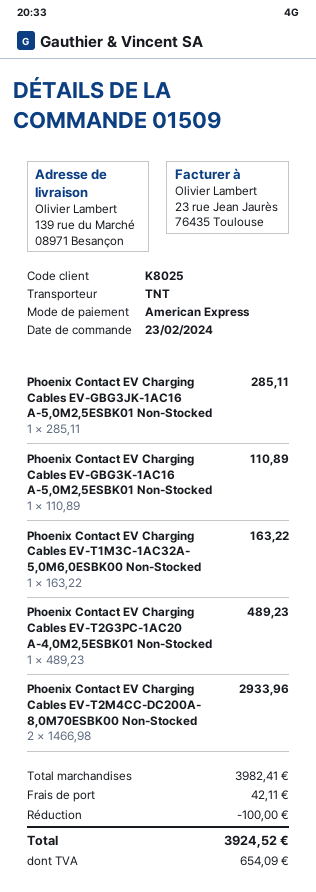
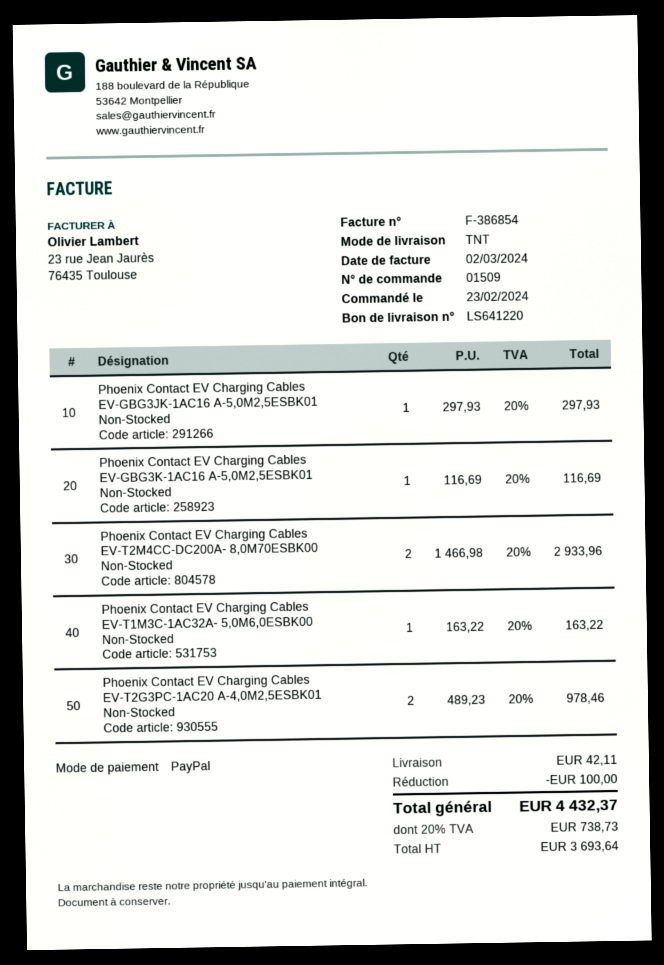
payment method: American Express -> PayPal
Phoenix Contact EV Charging Cables EV-GBG3JK-1AC16 A-5,0M2,5ESBK01 Non-Stocked: 1 x 285.11 = 285.11 -> 1 x 297.93 = 297.93
Phoenix Contact EV Charging Cables EV-GBG3K-1AC16 A-5,0M2,5ESBK01 Non-Stocked: 1 x 110.89 = 110.89 -> 1 x 116.69 = 116.69
Phoenix Contact EV Charging Cables EV-T2G3PC-1AC20 A-4,0M2,5ESBK01 Non-Stocked: 1 x 489.23 = 489.23 -> 2 x 489.23 = 978.46
tax: 654.09 -> 738.73
total: 3924.52 -> 4432.37

